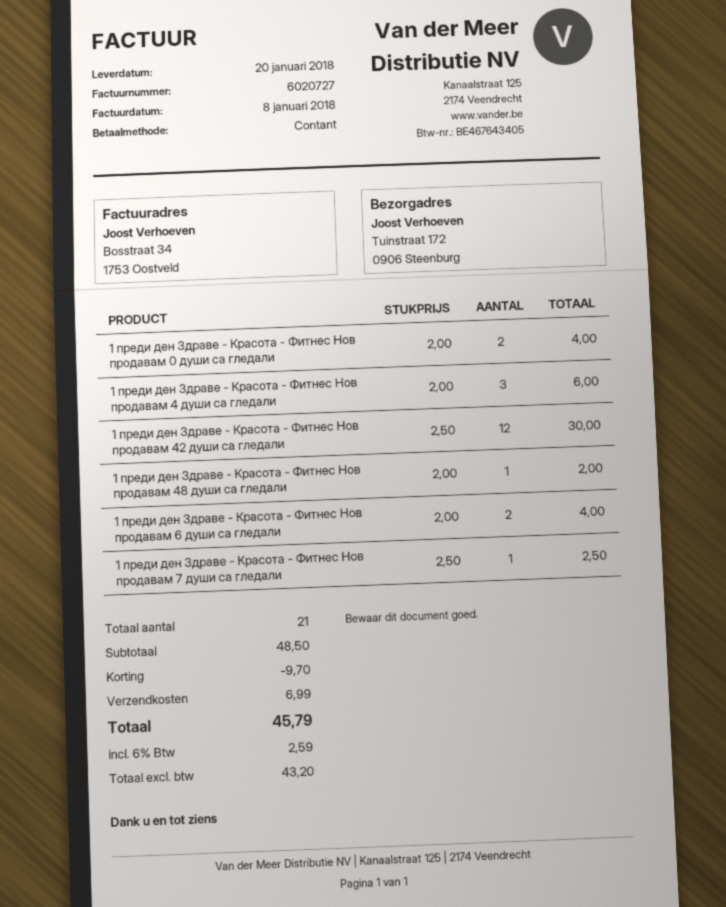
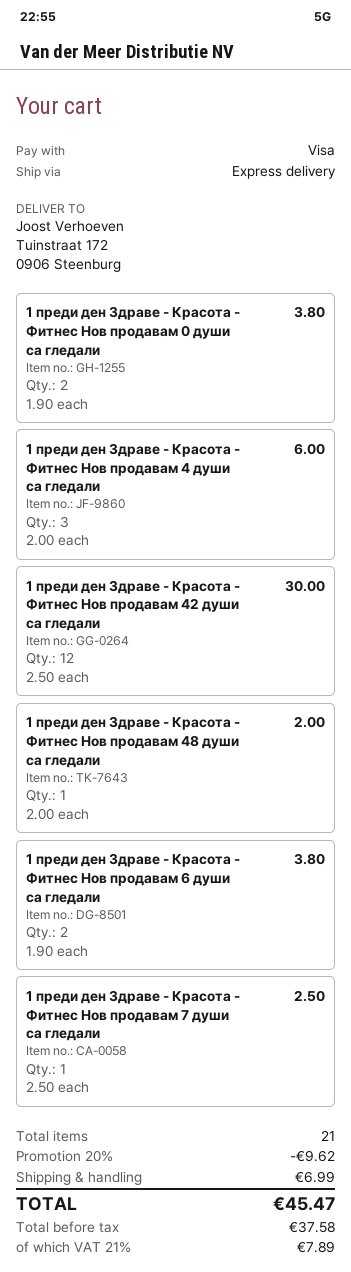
payment method: cash -> Visa
1 преди ден Здраве - Красота - Фитнес Нов продавам 0 души са гледали: 2 x 2.00 = 4.00 -> 2 x 1.90 = 3.80
1 преди ден Здраве - Красота - Фитнес Нов продавам 6 души са гледали: 2 x 2.00 = 4.00 -> 2 x 1.90 = 3.80
discount: 9.70 -> 9.62
net: 43.20 -> 37.58
tax: 6% = 2.59 -> 21% = 7.89
total: 45.79 -> 45.47

